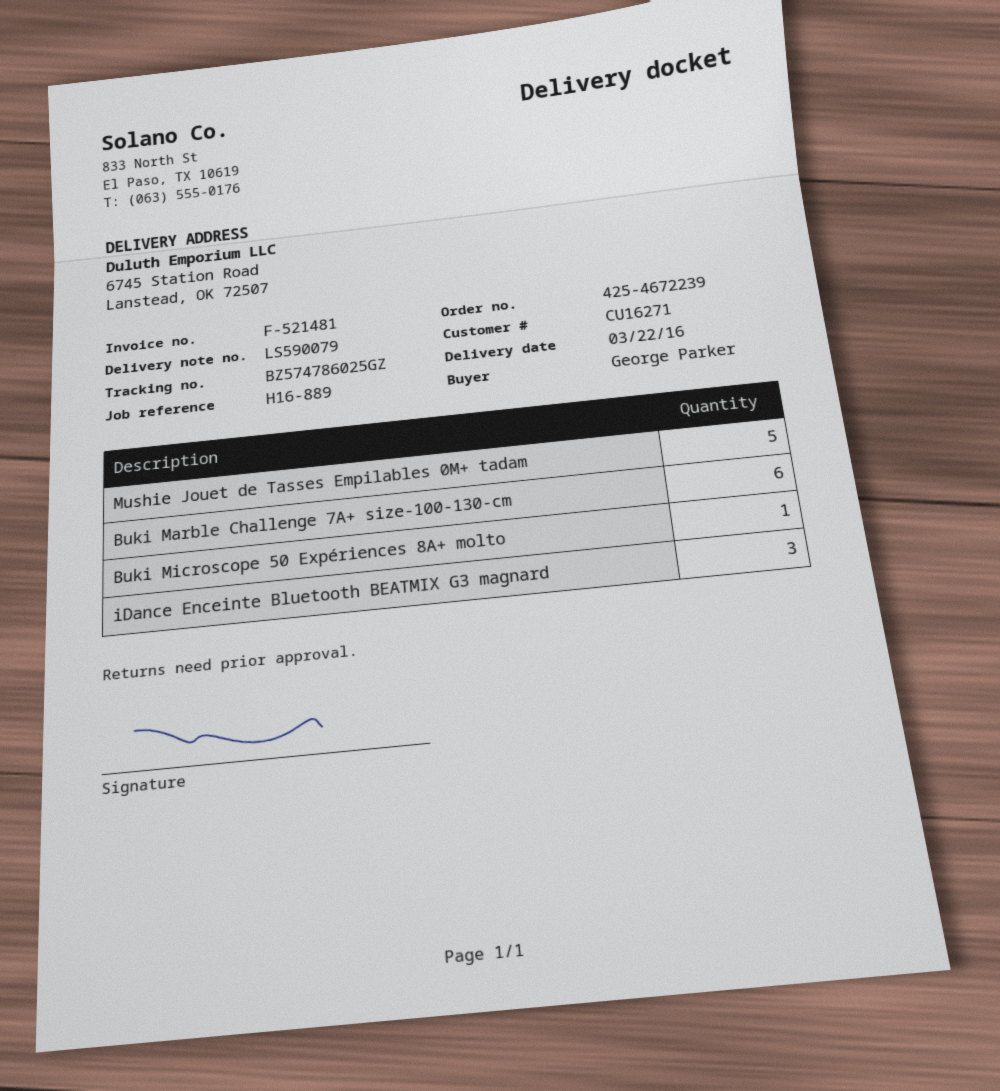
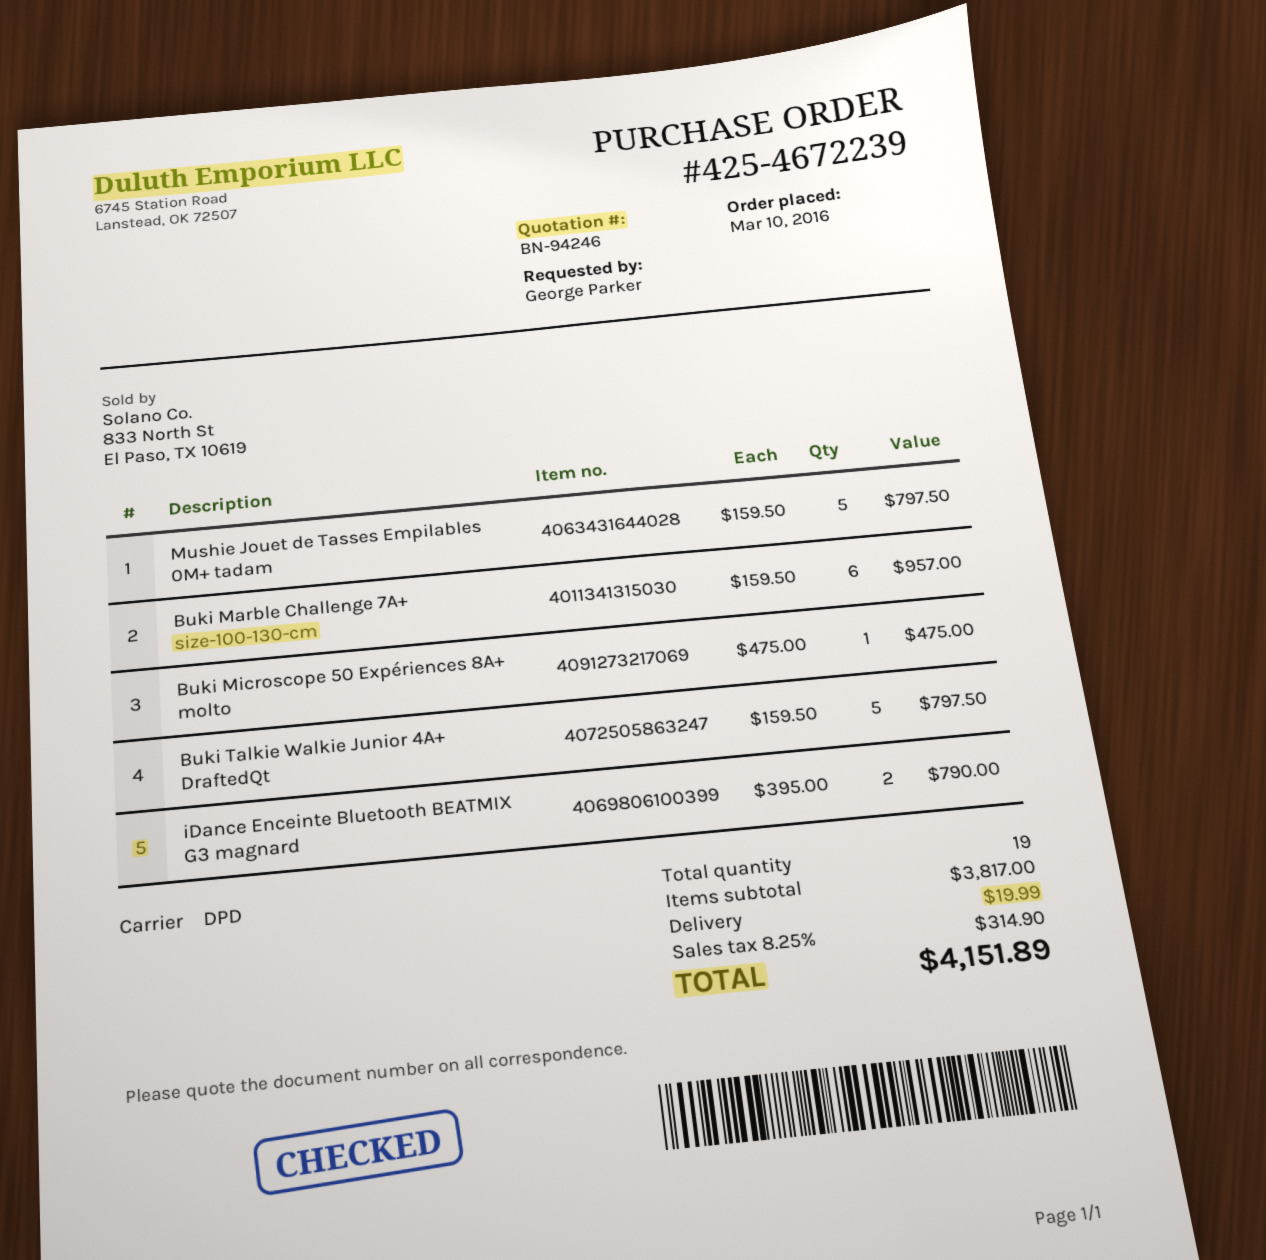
iDance Enceinte Bluetooth BEATMIX G3 magnard: 3 -> 2
Buki Talkie Walkie Junior 4A+ DraftedQt: none -> 5

